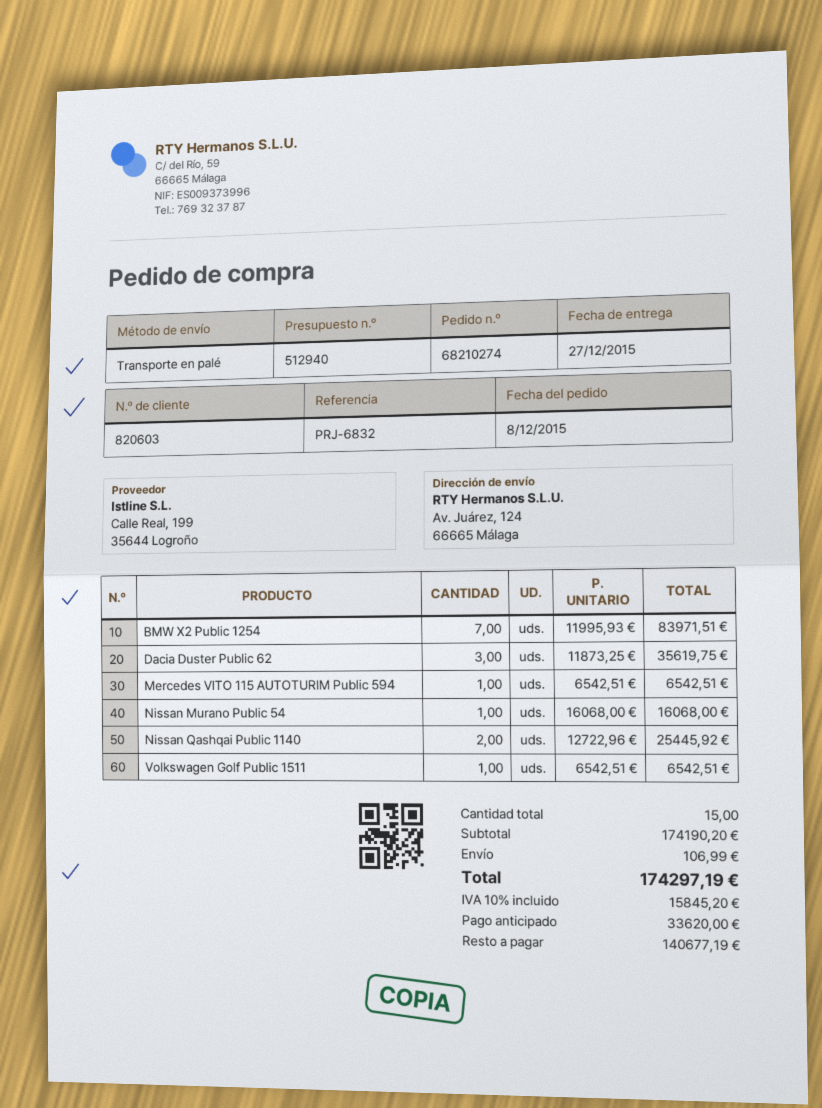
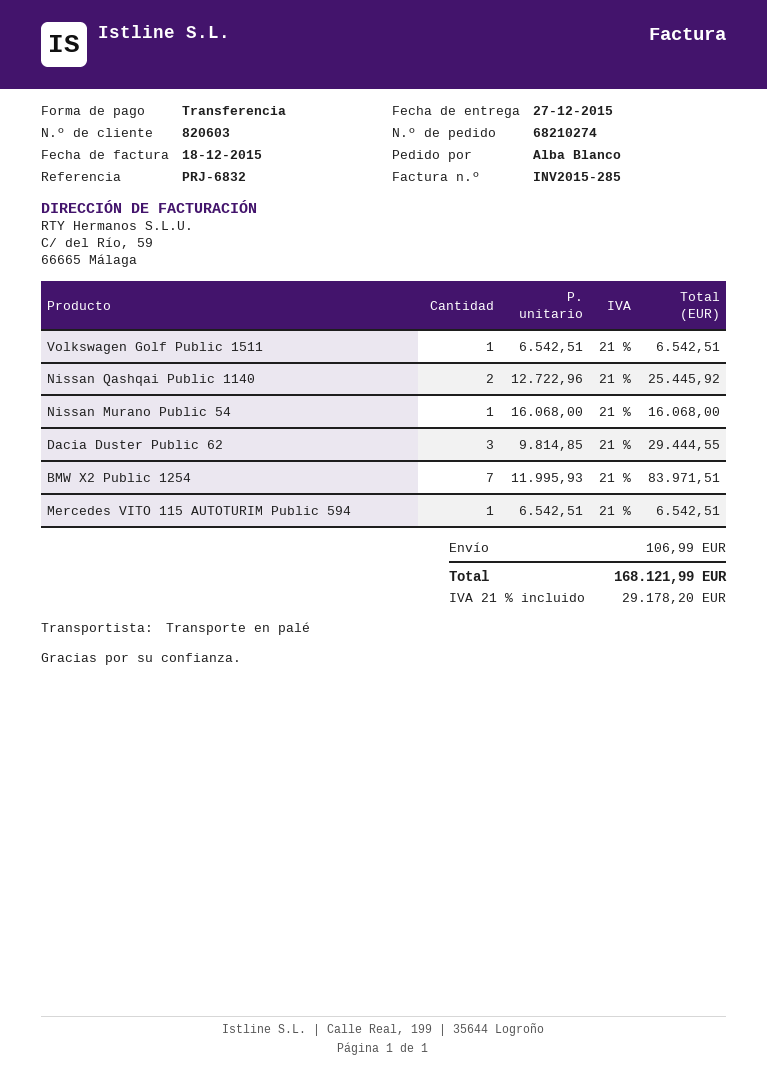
Dacia Duster Public 62: 3 x 11873.25 = 35619.75 -> 3 x 9814.85 = 29444.55
tax: 10% = 15845.20 -> 21% = 29178.20
total: 174297.19 -> 168121.99

